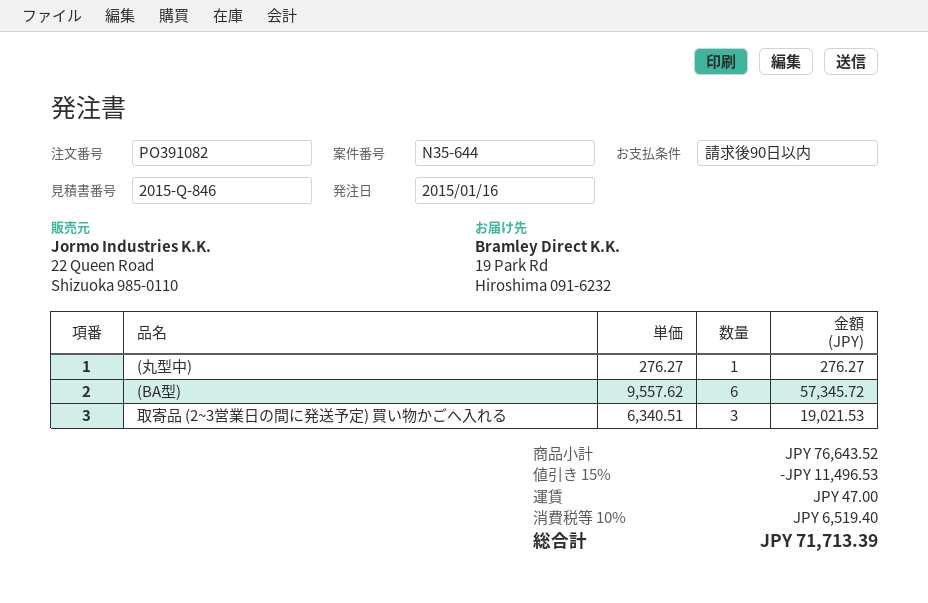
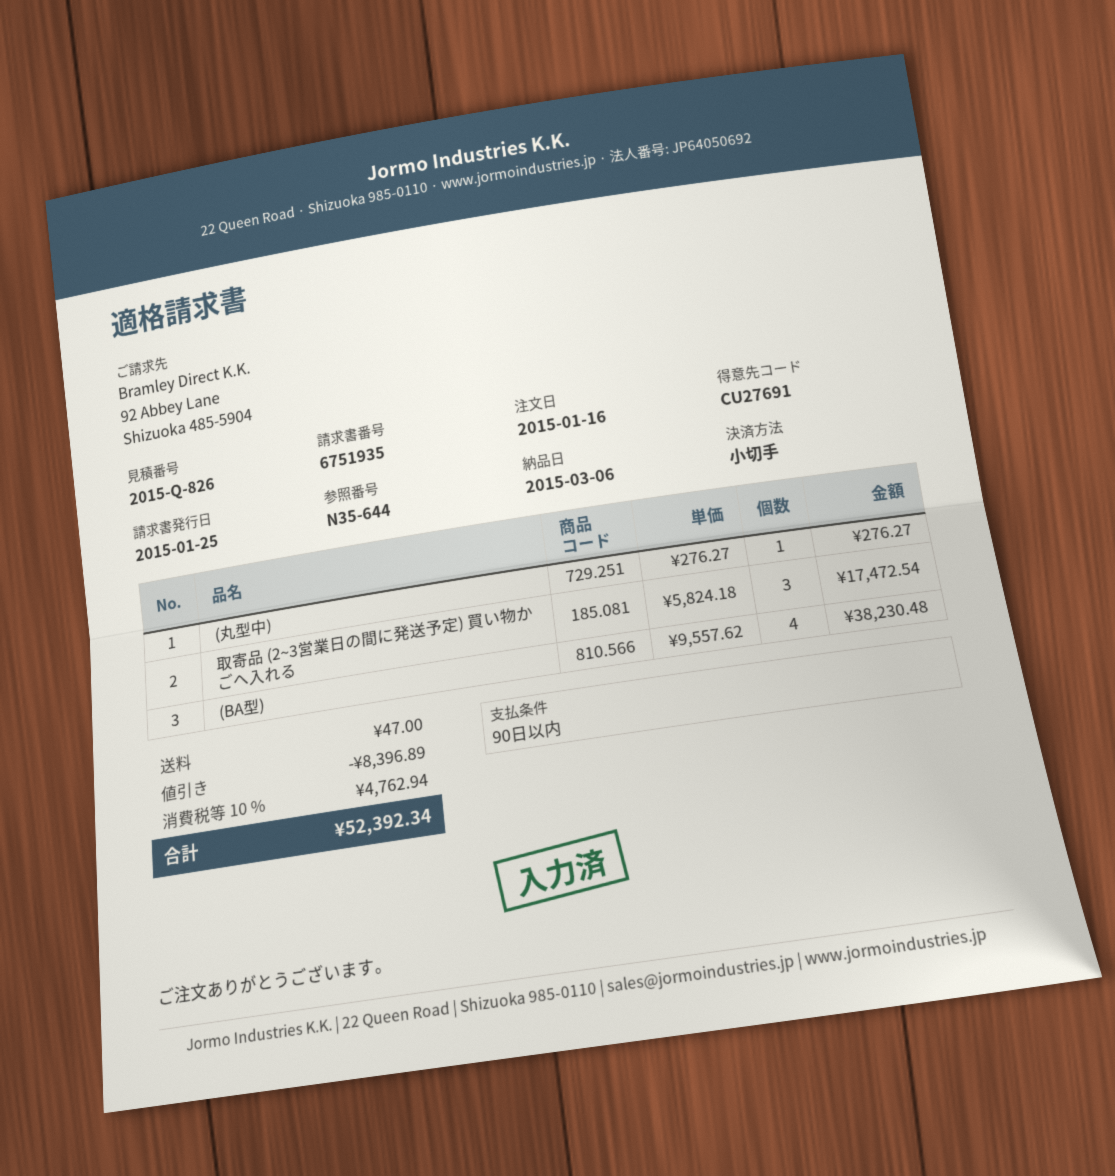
quote number: 2015-Q-846 -> 2015-Q-826
(BA型): 6 x 9557.62 = 57345.72 -> 4 x 9557.62 = 38230.48
取寄品 (2~3営業日の間に発送予定) 買い物かごへ入れる: 3 x 6340.51 = 19021.53 -> 3 x 5824.18 = 17472.54
discount: 11496.53 -> 8396.89
tax: 10% = 6519.40 -> 10% = 4762.94
total: 71713.39 -> 52392.34

